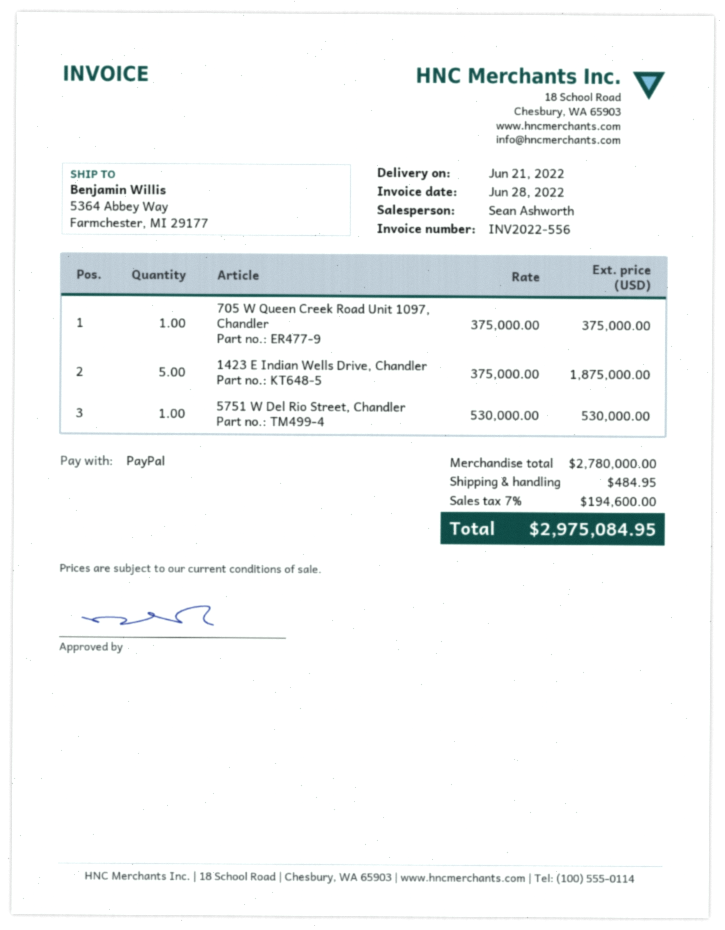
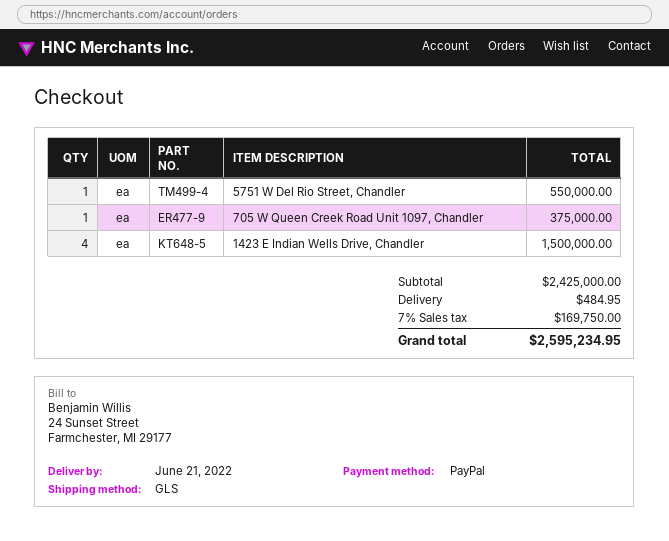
1423 E Indian Wells Drive, Chandler: 5 for 1875000.00 -> 4 for 1500000.00
5751 W Del Rio Street, Chandler: 1 for 530000.00 -> 1 for 550000.00
subtotal: 2780000.00 -> 2425000.00
tax: 7% = 194600.00 -> 7% = 169750.00
total: 2975084.95 -> 2595234.95

